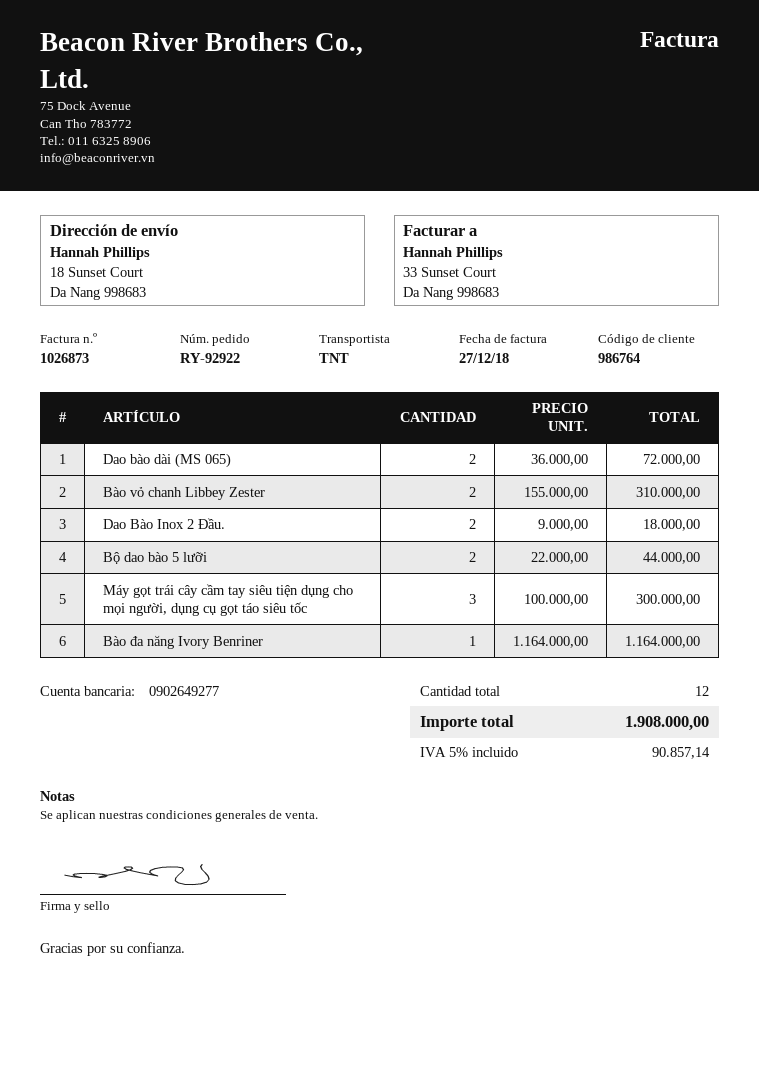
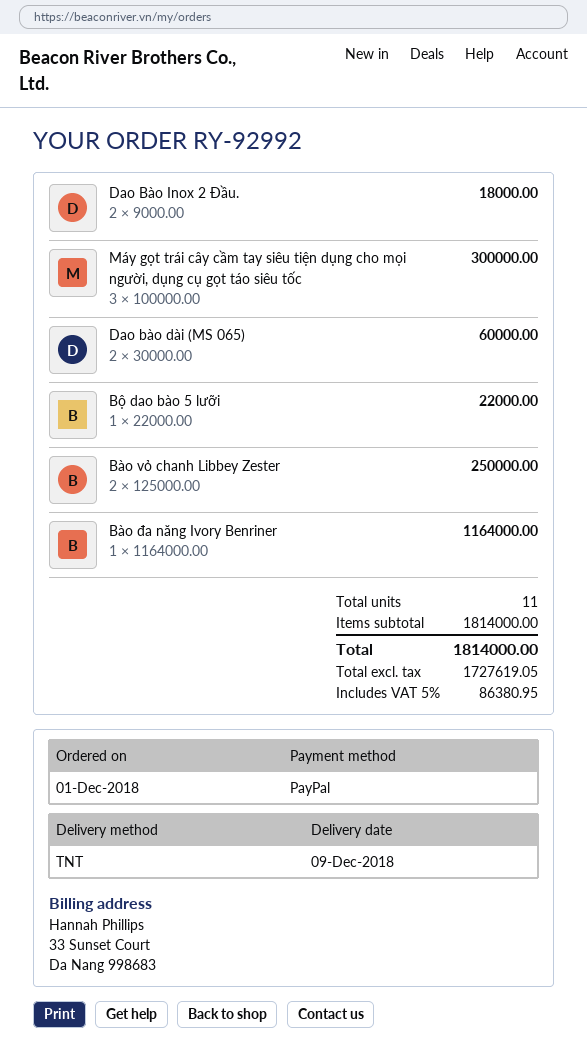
order number: RY-92922 -> RY-92992
Dao bào dài (MS 065): 2 x 36000.00 = 72000.00 -> 2 x 30000.00 = 60000.00
Bào vỏ chanh Libbey Zester: 2 x 155000.00 = 310000.00 -> 2 x 125000.00 = 250000.00
Bộ dao bào 5 lưỡi: 2 x 22000.00 = 44000.00 -> 1 x 22000.00 = 22000.00
total quantity: 12 -> 11
tax: 5% = 90857.14 -> 5% = 86380.95
total: 1908000.00 -> 1814000.00

